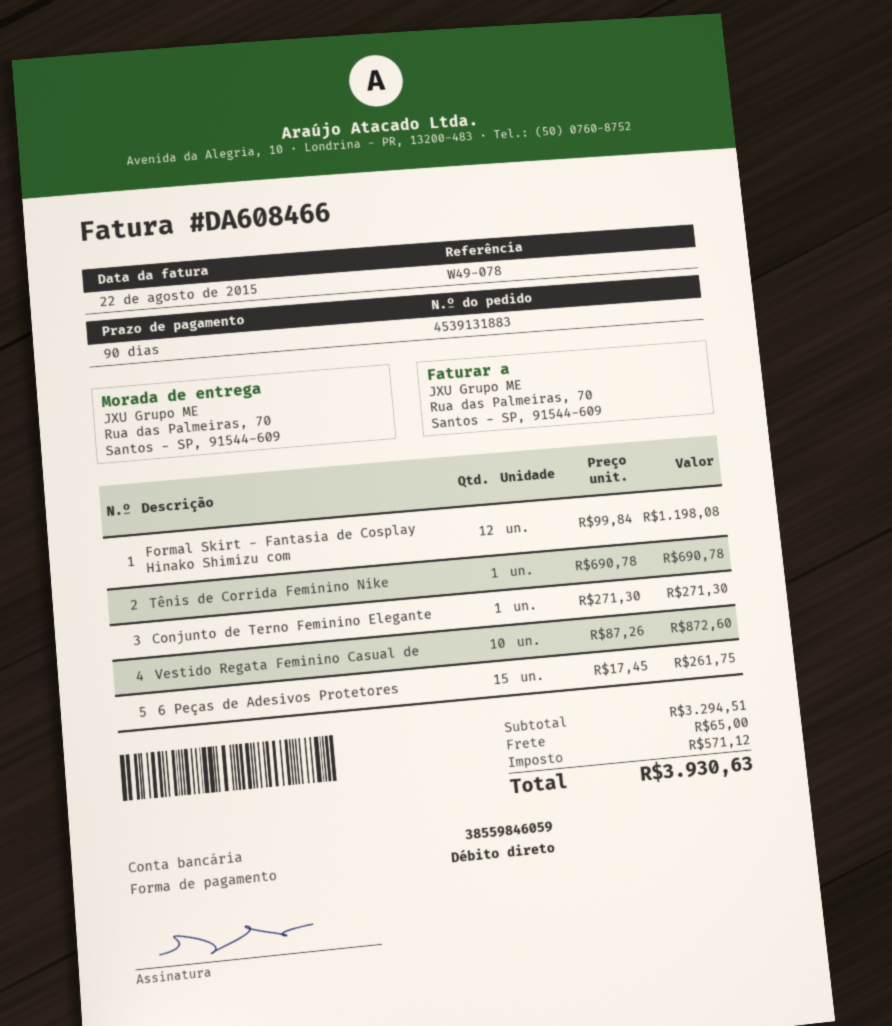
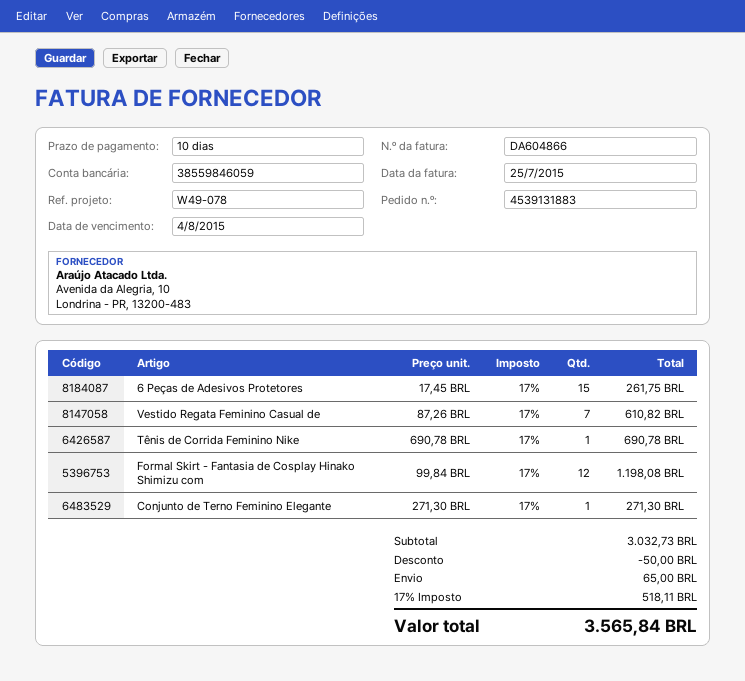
invoice number: DA608466 -> DA604866
invoice date: 2015-08-22 -> 2015-07-25
payment terms: 90 days -> 10 days
Vestido Regata Feminino Casual de: 10 x 87.26 = 872.60 -> 7 x 87.26 = 610.82
subtotal: 3294.51 -> 3032.73
discount: none -> 50.00
tax: 571.12 -> 518.11
total: 3930.63 -> 3565.84

